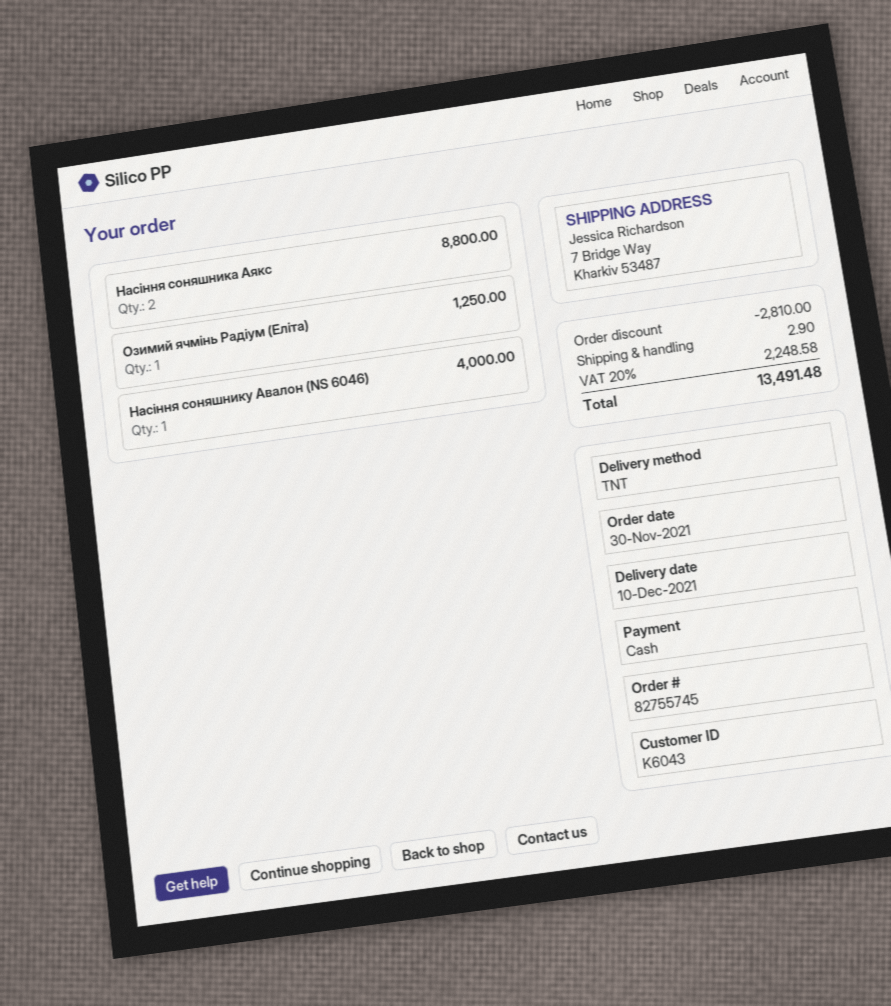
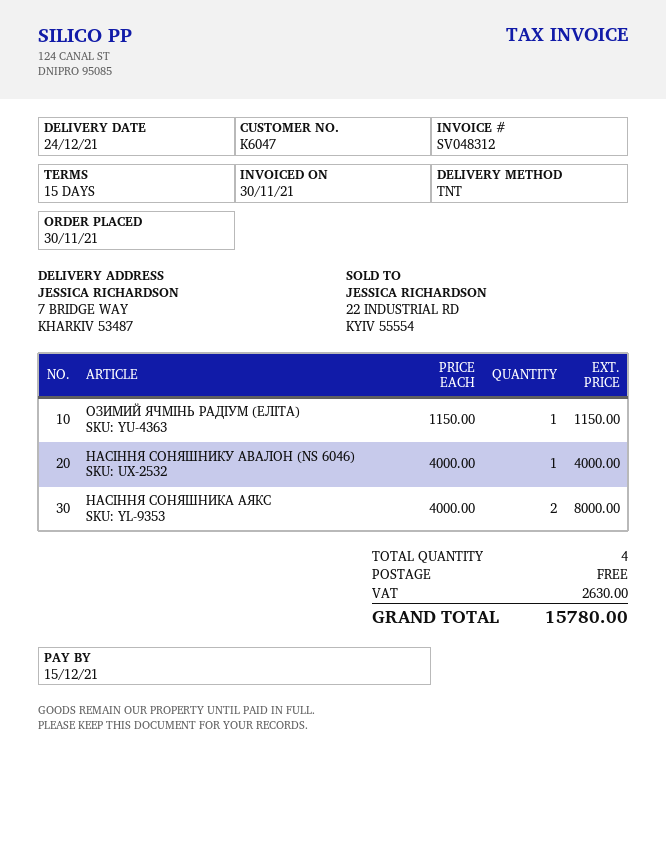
delivery date: 2021-12-10 -> 2021-12-24
customer number: K6043 -> K6047
Насіння соняшника Аякс: 2 for 8800.00 -> 2 for 8000.00
Озимий ячмінь Радіум (Еліта): 1 for 1250.00 -> 1 for 1150.00
discount: 2810.00 -> none
shipping: 2.90 -> 0.00
tax: 2248.58 -> 2630.00
total: 13491.48 -> 15780.00

